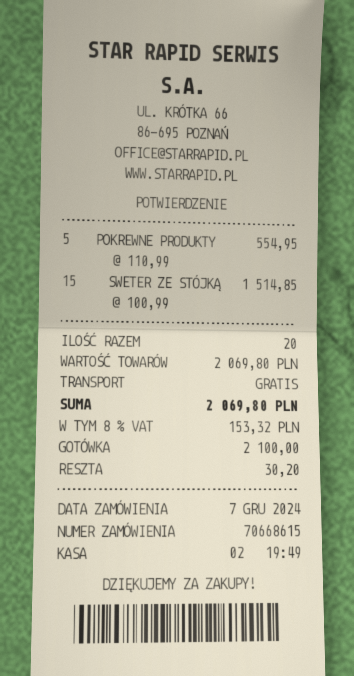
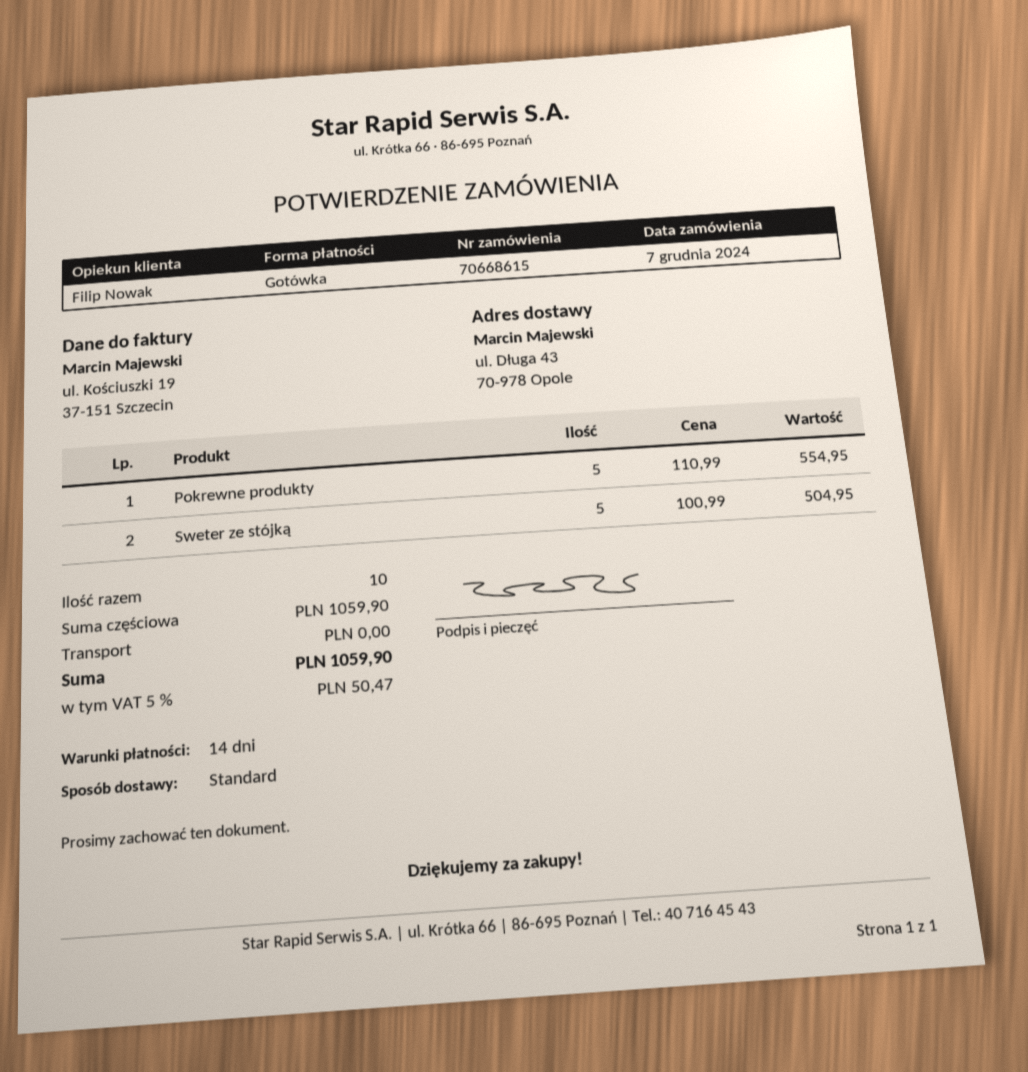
SWETER ZE STÓJKĄ: 15 x 100.99 = 1514.85 -> 5 x 100.99 = 504.95
total quantity: 20 -> 10
subtotal: 2069.80 -> 1059.90
tax: 8% = 153.32 -> 5% = 50.47
total: 2069.80 -> 1059.90

